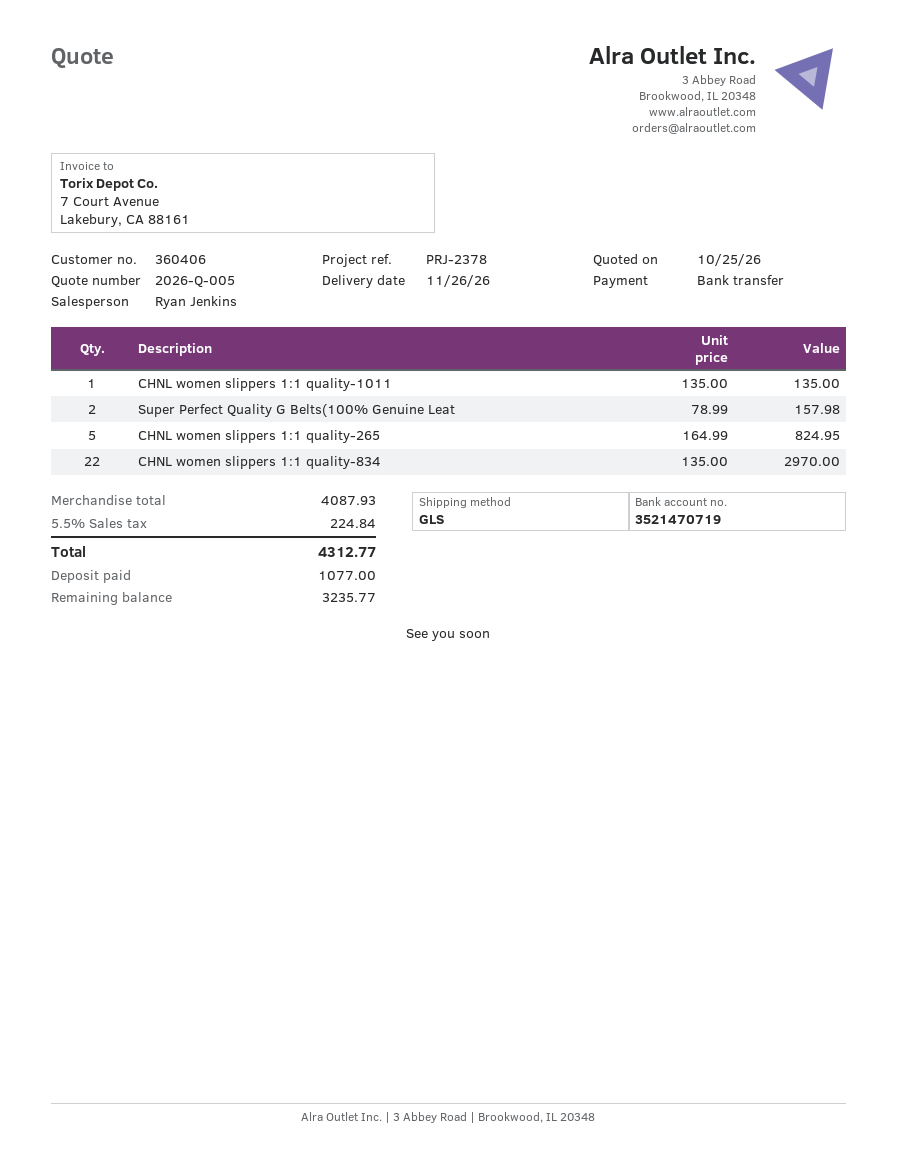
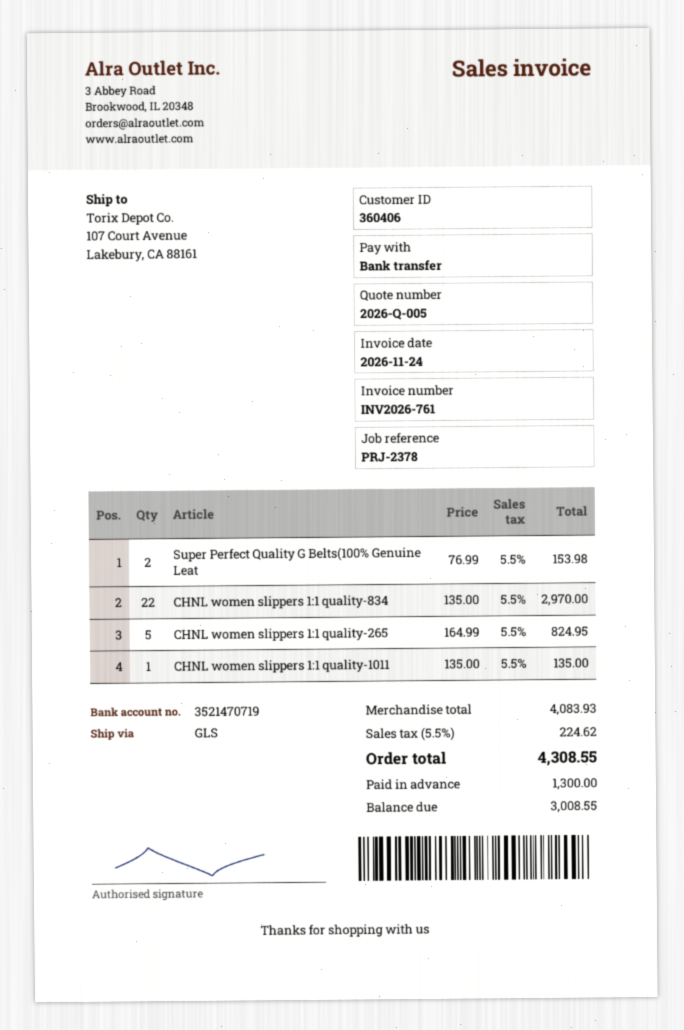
Super Perfect Quality G Belts(100% Genuine Leat: 2 x 78.99 = 157.98 -> 2 x 76.99 = 153.98
subtotal: 4087.93 -> 4083.93
tax: 5.5% = 224.84 -> 5.5% = 224.62
total: 4312.77 -> 4308.55
deposit: 1077.00 -> 1300.00
balance: 3235.77 -> 3008.55

